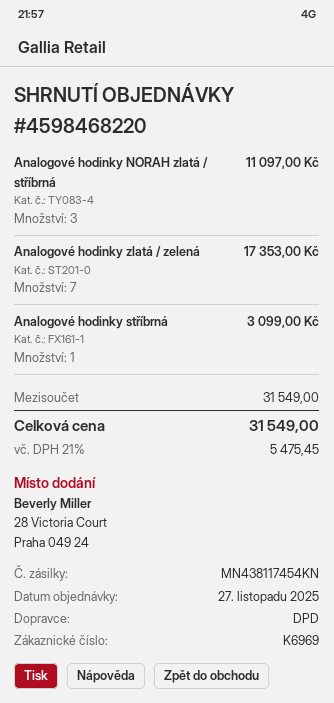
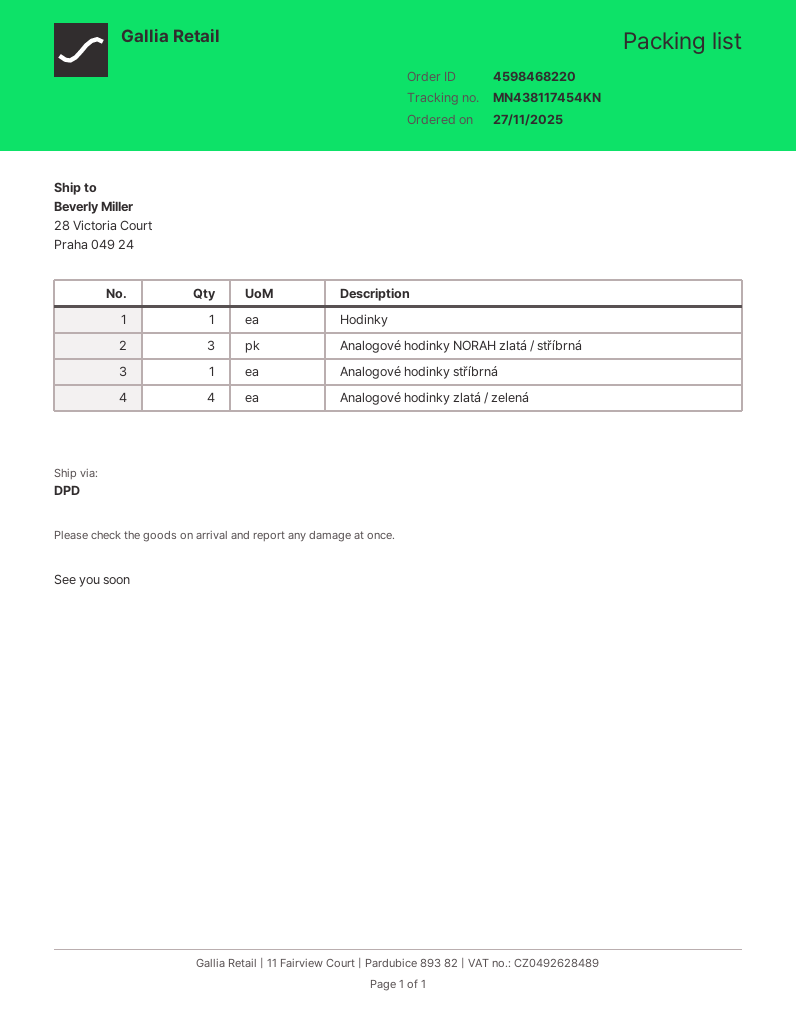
Analogové hodinky zlatá / zelená: 7 -> 4
Hodinky: none -> 1

